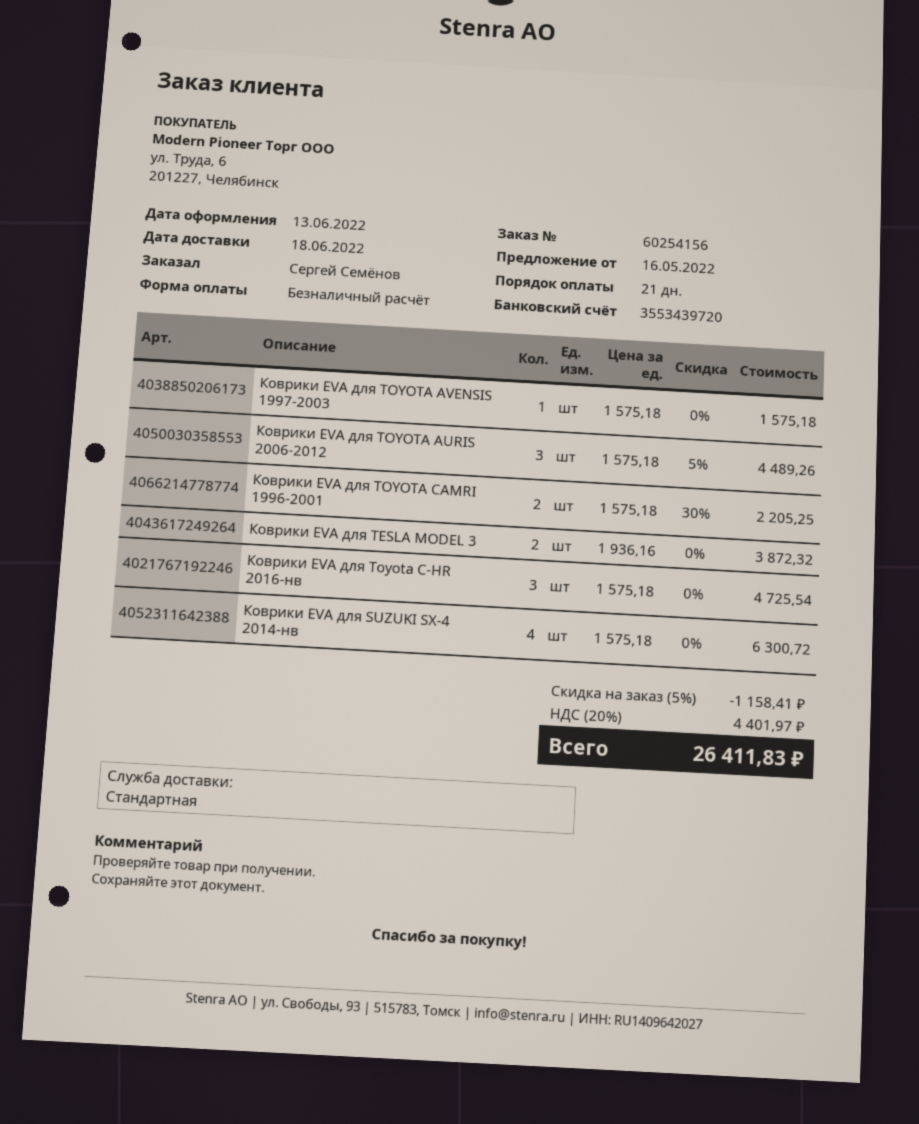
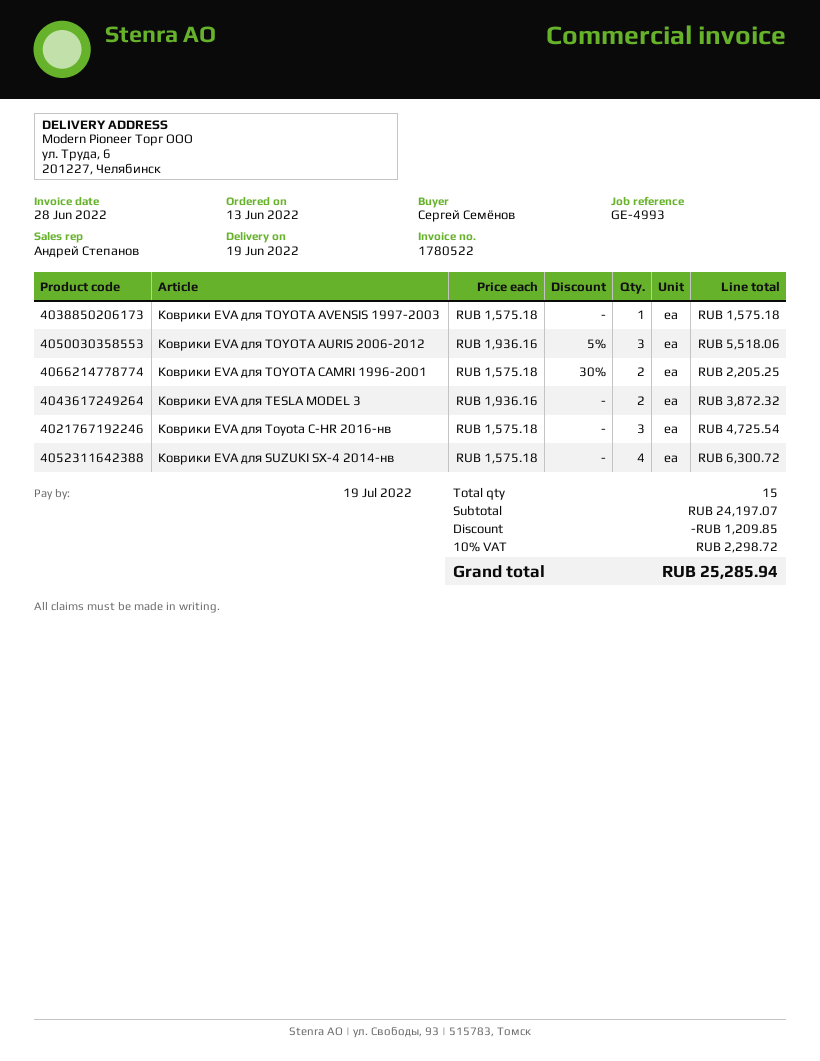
delivery date: 2022-06-18 -> 2022-06-19
Коврики EVA для TOYOTA AURIS 2006-2012: 3 x 1575.18 - 5% = 4489.26 -> 3 x 1936.16 - 5% = 5518.06
discount: 1158.41 -> 1209.85
tax: 20% = 4401.97 -> 10% = 2298.72
total: 26411.83 -> 25285.94

